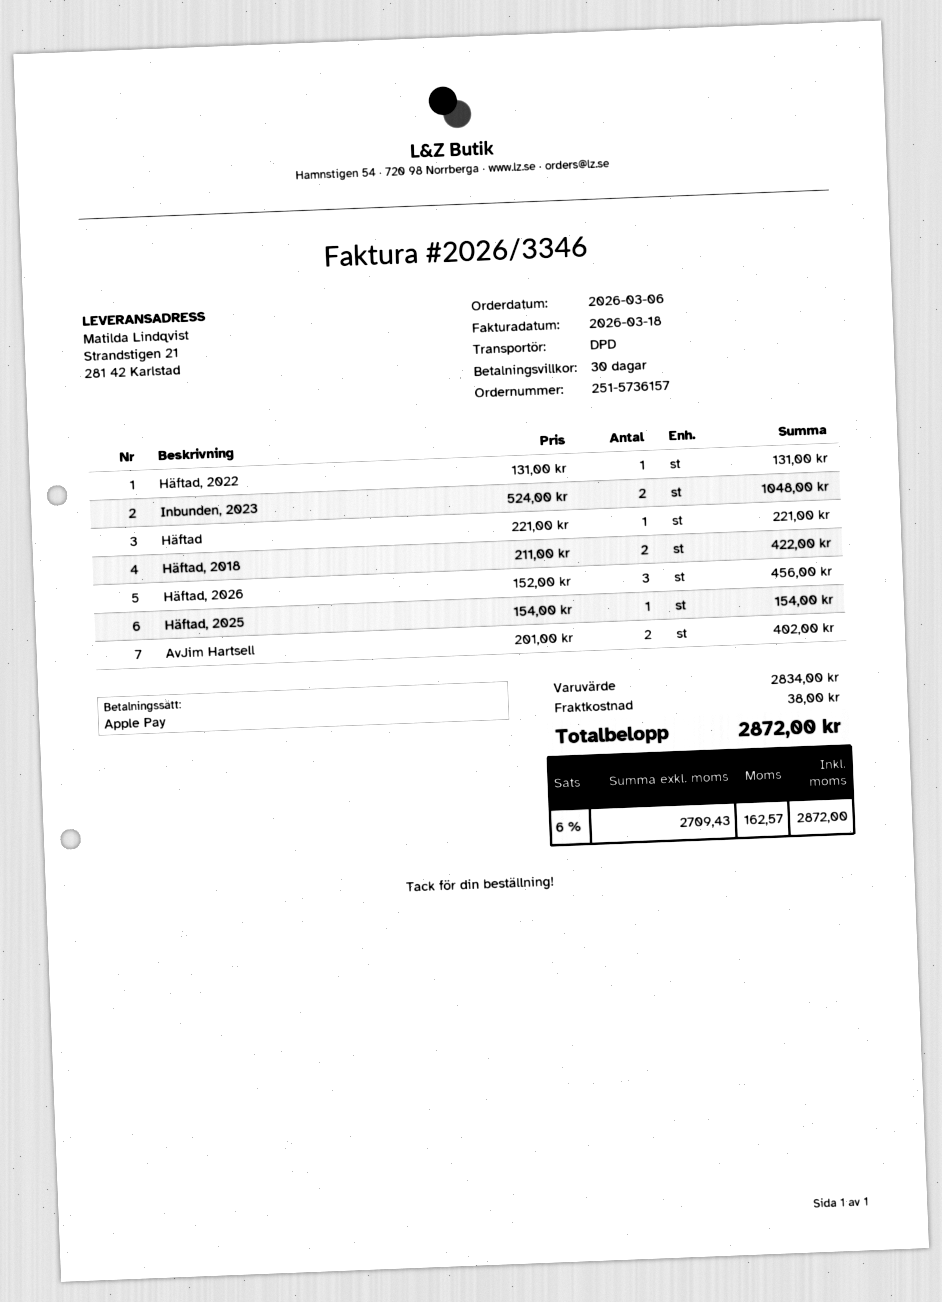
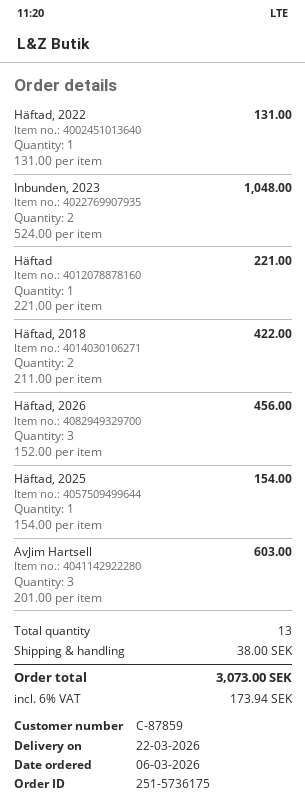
order number: 251-5736157 -> 251-5736175
AvJim Hartsell: 2 x 201.00 = 402.00 -> 3 x 201.00 = 603.00
tax: 6% = 162.57 -> 6% = 173.94
total: 2872.00 -> 3073.00

